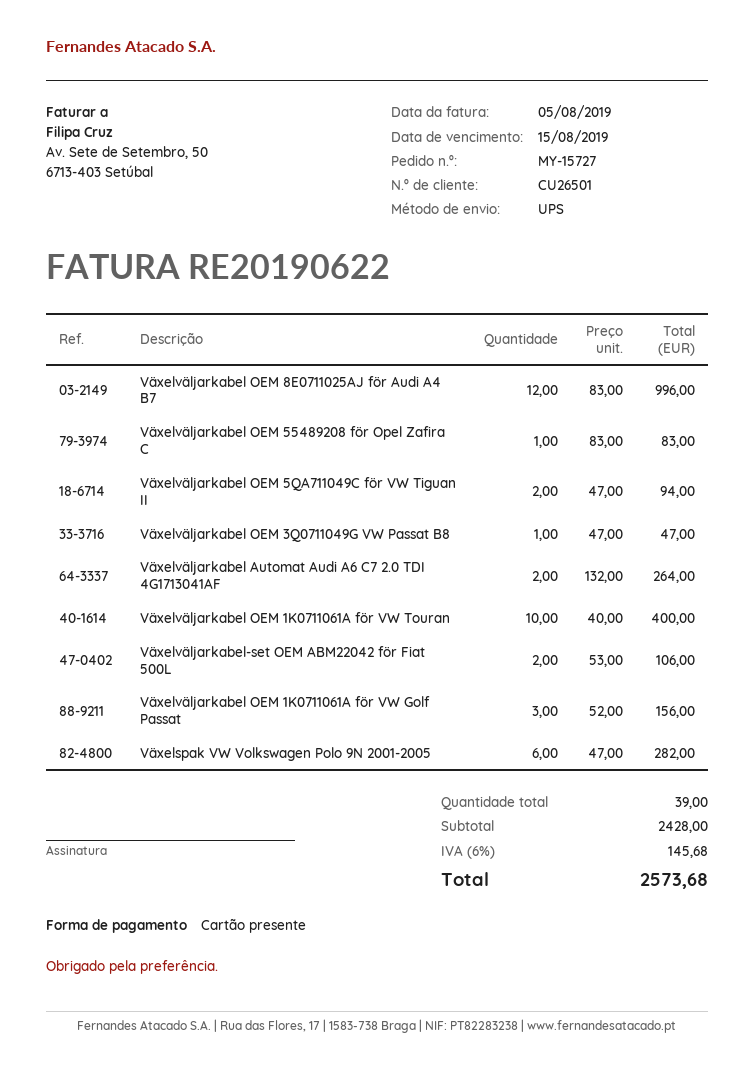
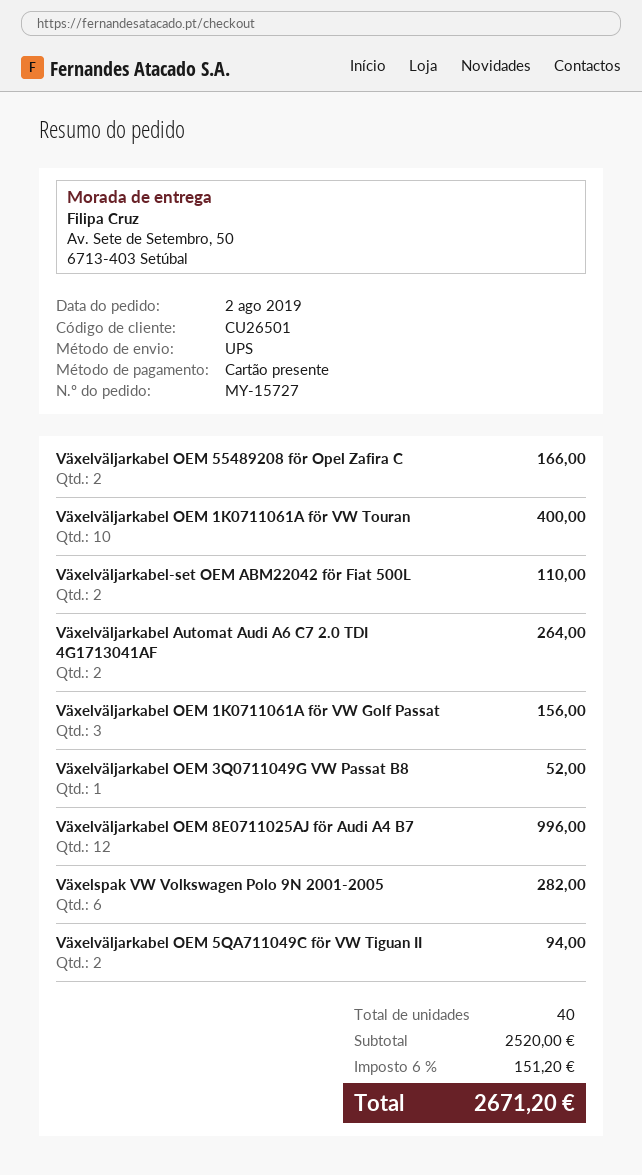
Växelväljarkabel OEM 55489208 för Opel Zafira C: 1 for 83.00 -> 2 for 166.00
Växelväljarkabel OEM 3Q0711049G VW Passat B8: 1 for 47.00 -> 1 for 52.00
Växelväljarkabel-set OEM ABM22042 för Fiat 500L: 2 for 106.00 -> 2 for 110.00
total quantity: 39 -> 40
subtotal: 2428.00 -> 2520.00
tax: 6% = 145.68 -> 6% = 151.20
total: 2573.68 -> 2671.20

